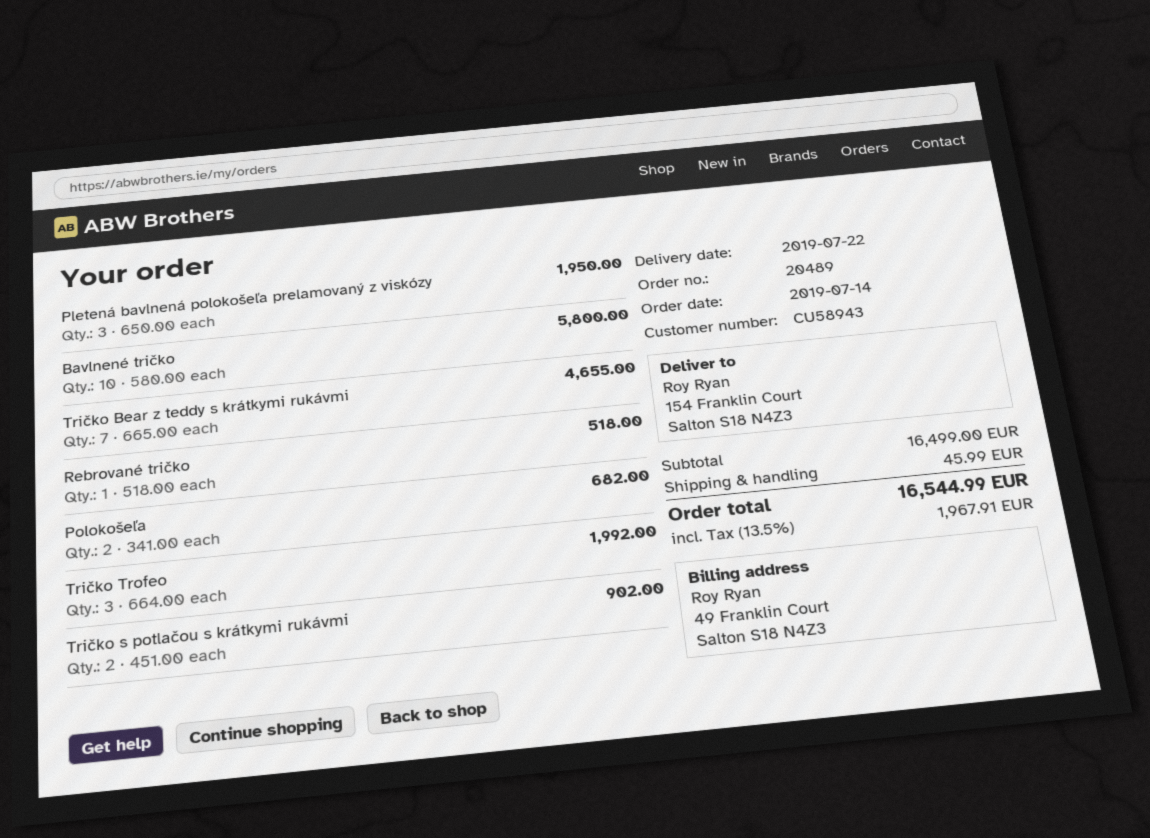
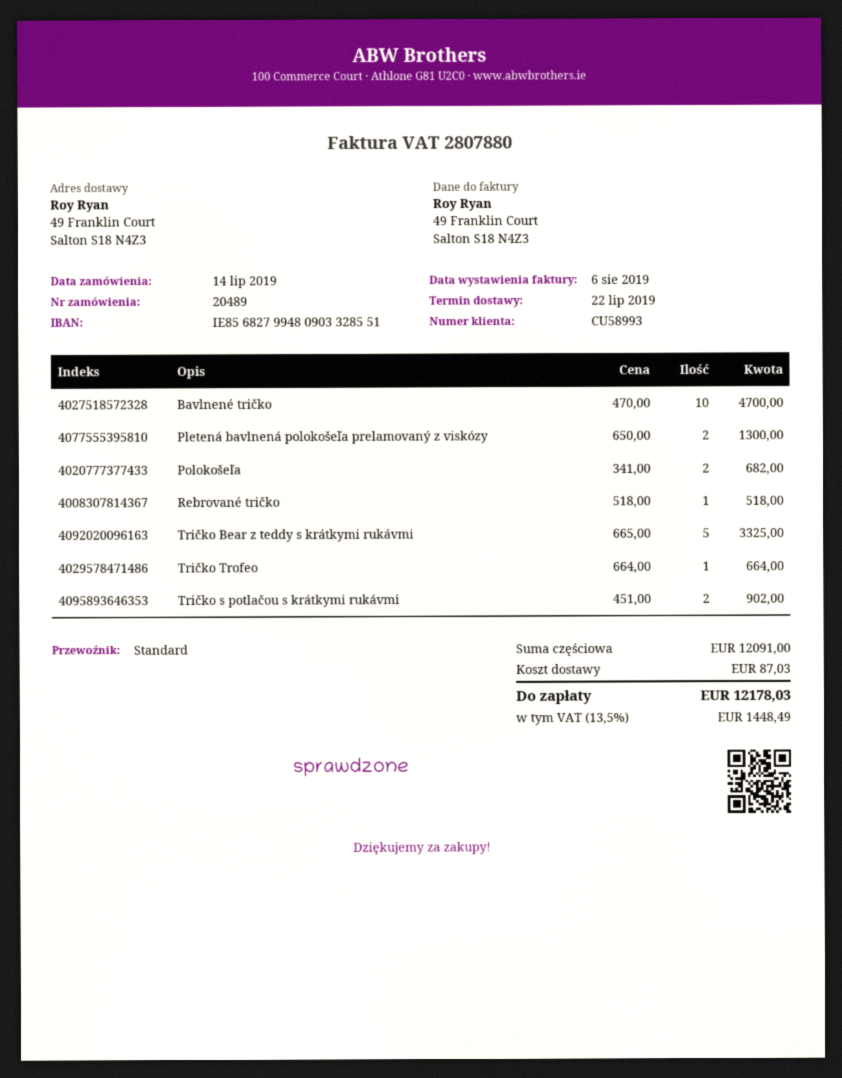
customer number: CU58943 -> CU58993
ship to: 154 Franklin Court, Salton S18 N4Z3 -> 49 Franklin Court, Salton S18 N4Z3
Pletená bavlnená polokošeľa prelamovaný z viskózy: 3 x 650.00 = 1950.00 -> 2 x 650.00 = 1300.00
Bavlnené tričko: 10 x 580.00 = 5800.00 -> 10 x 470.00 = 4700.00
Tričko Bear z teddy s krátkymi rukávmi: 7 x 665.00 = 4655.00 -> 5 x 665.00 = 3325.00
Tričko Trofeo: 3 x 664.00 = 1992.00 -> 1 x 664.00 = 664.00
subtotal: 16499.00 -> 12091.00
shipping: 45.99 -> 87.03
tax: 13.5% = 1967.91 -> 13.5% = 1448.49
total: 16544.99 -> 12178.03

